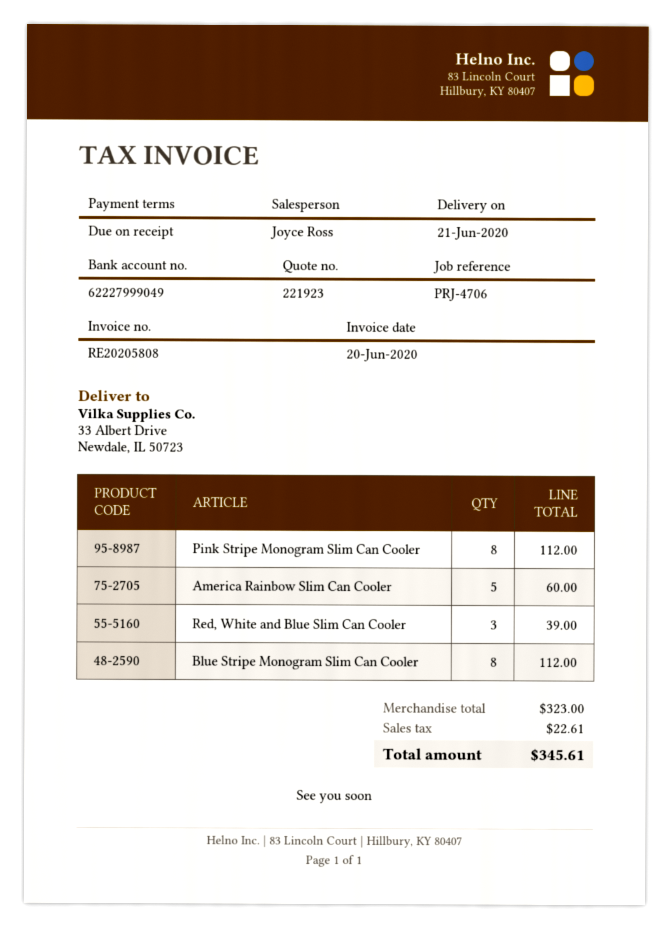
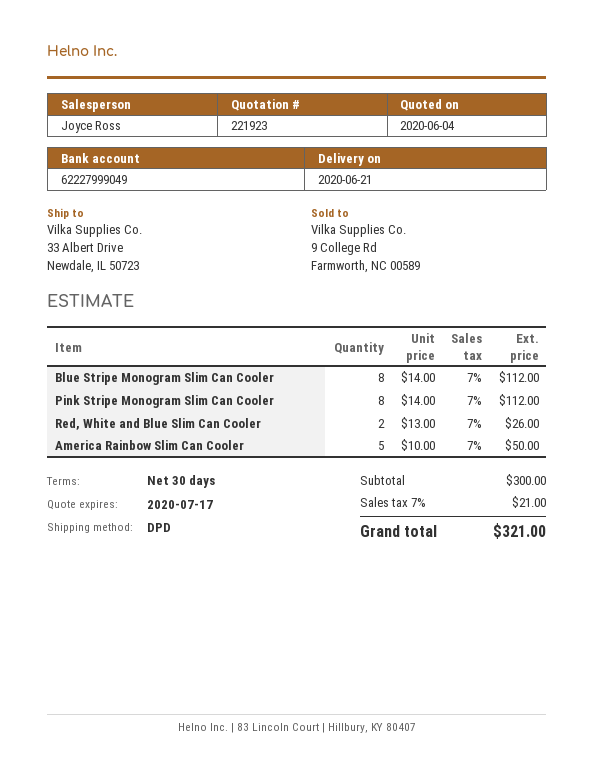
payment terms: on receipt -> 30 days
America Rainbow Slim Can Cooler: 5 for 60.00 -> 5 for 50.00
Red, White and Blue Slim Can Cooler: 3 for 39.00 -> 2 for 26.00
subtotal: 323.00 -> 300.00
tax: 22.61 -> 21.00
total: 345.61 -> 321.00

